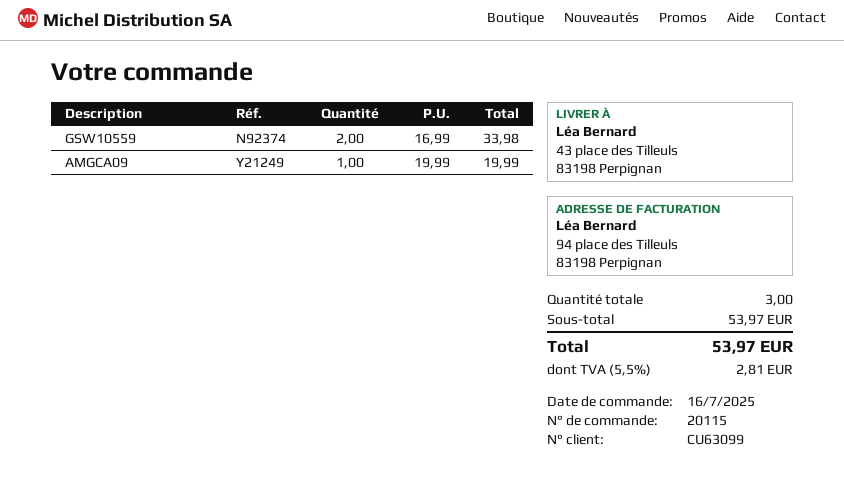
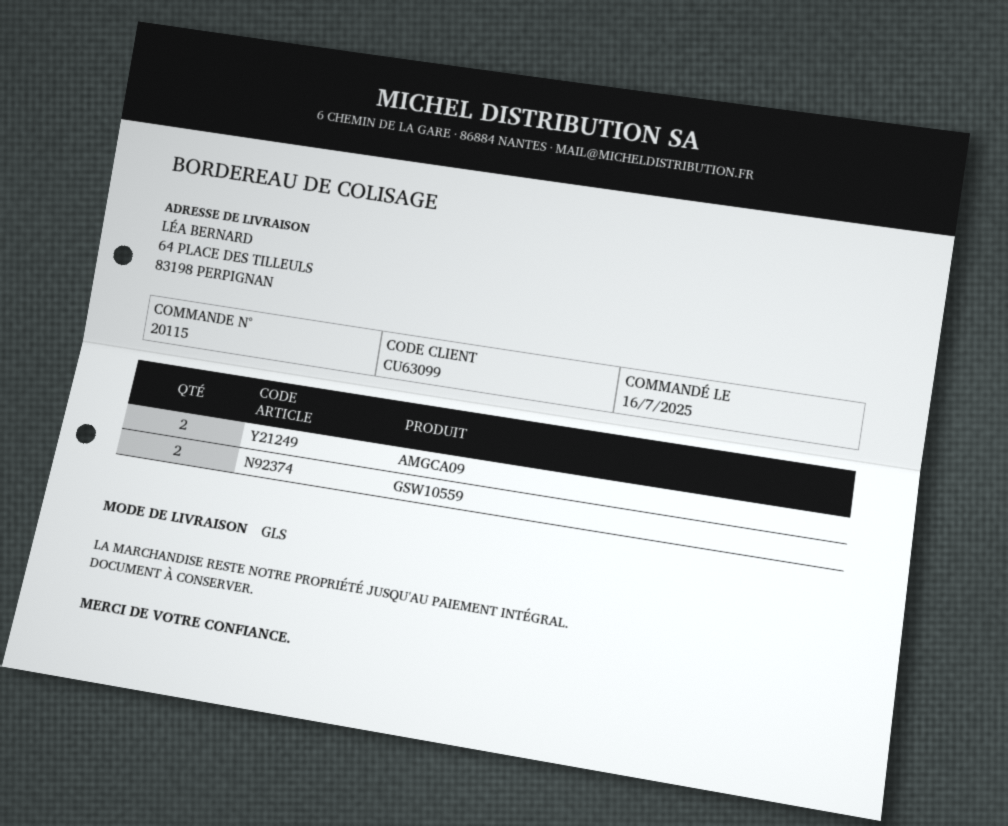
ship to: 43 place des Tilleuls, 83198 Perpignan -> 64 PLACE DES TILLEULS, 83198 PERPIGNAN
AMGCA09: 1 -> 2

